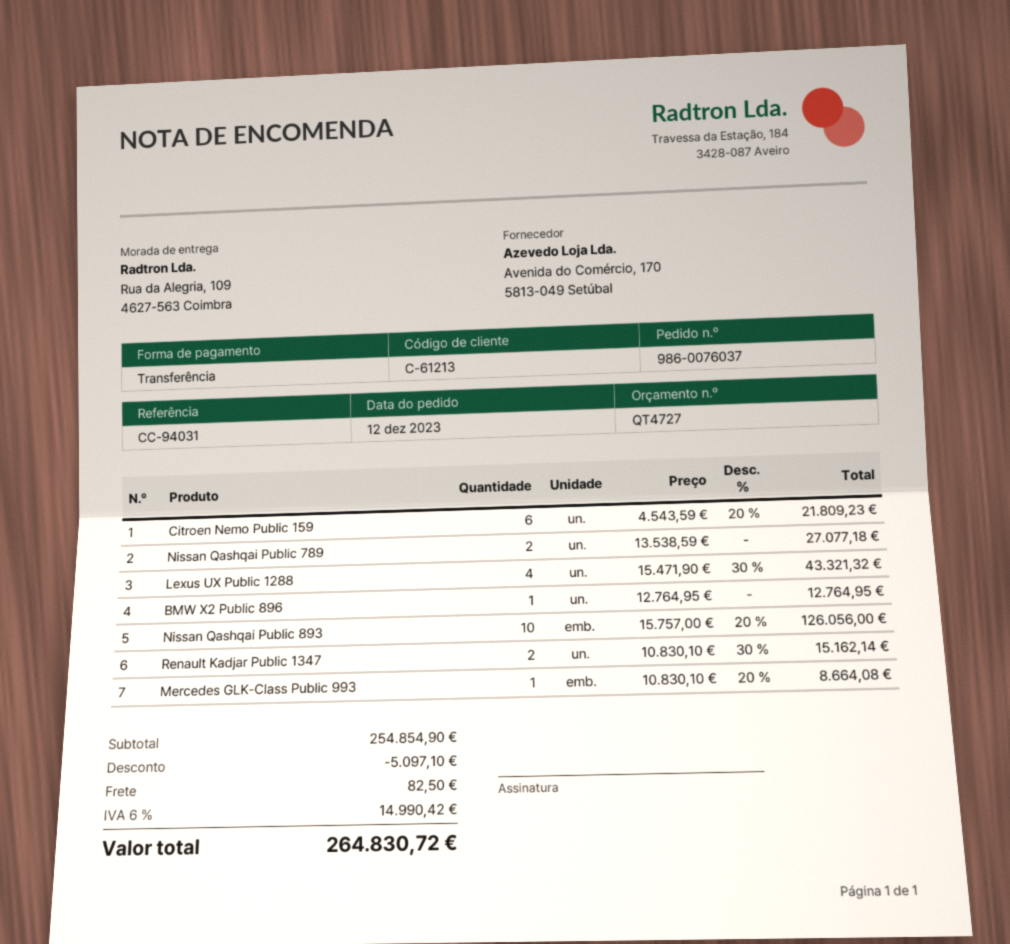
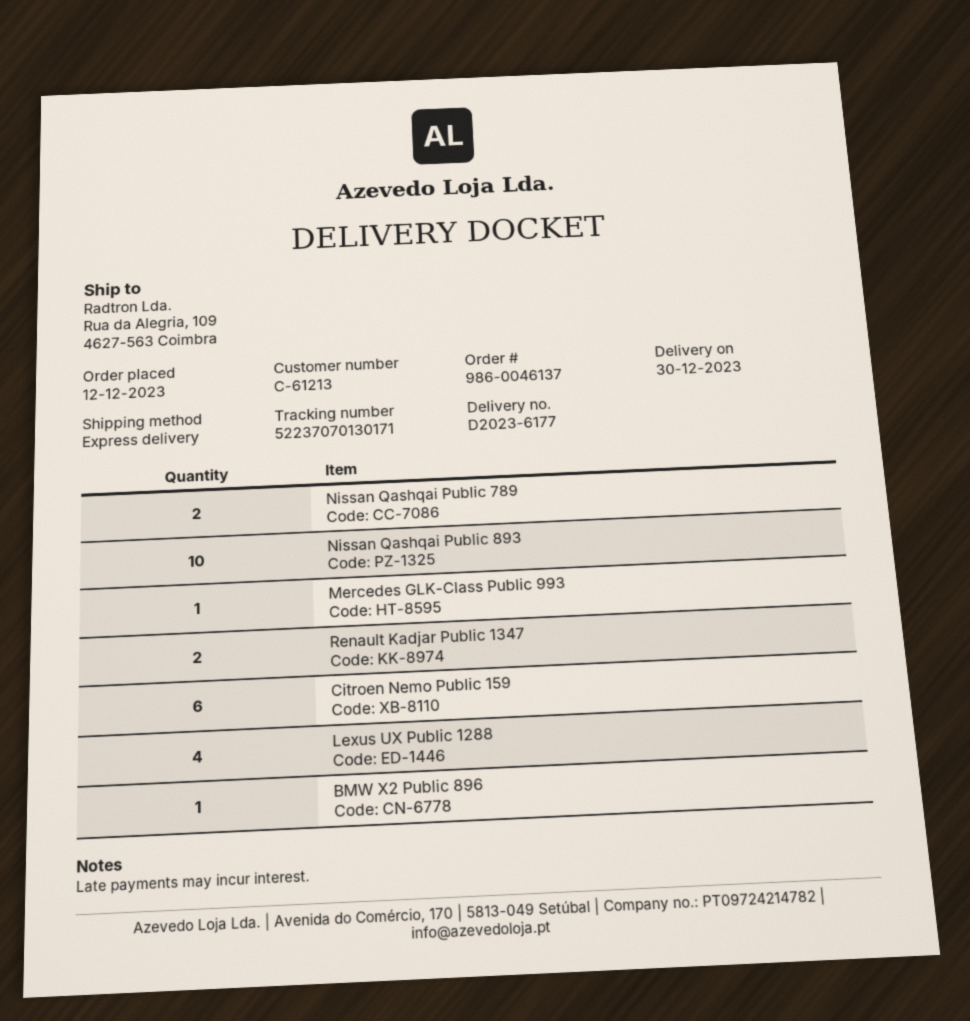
order number: 986-0076037 -> 986-0046137

